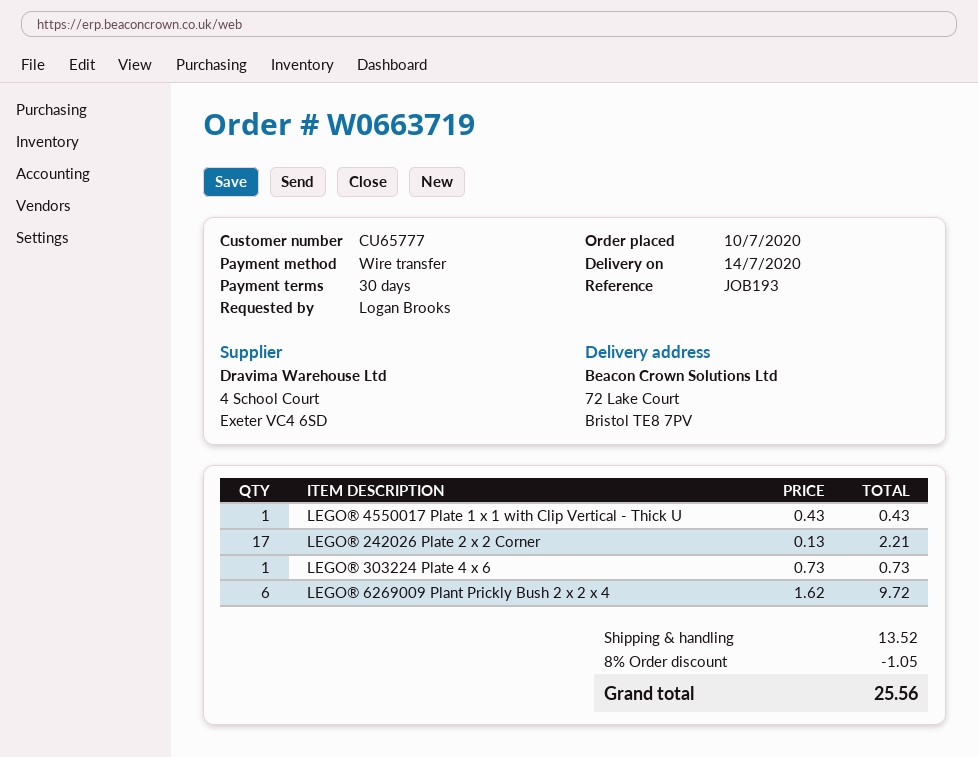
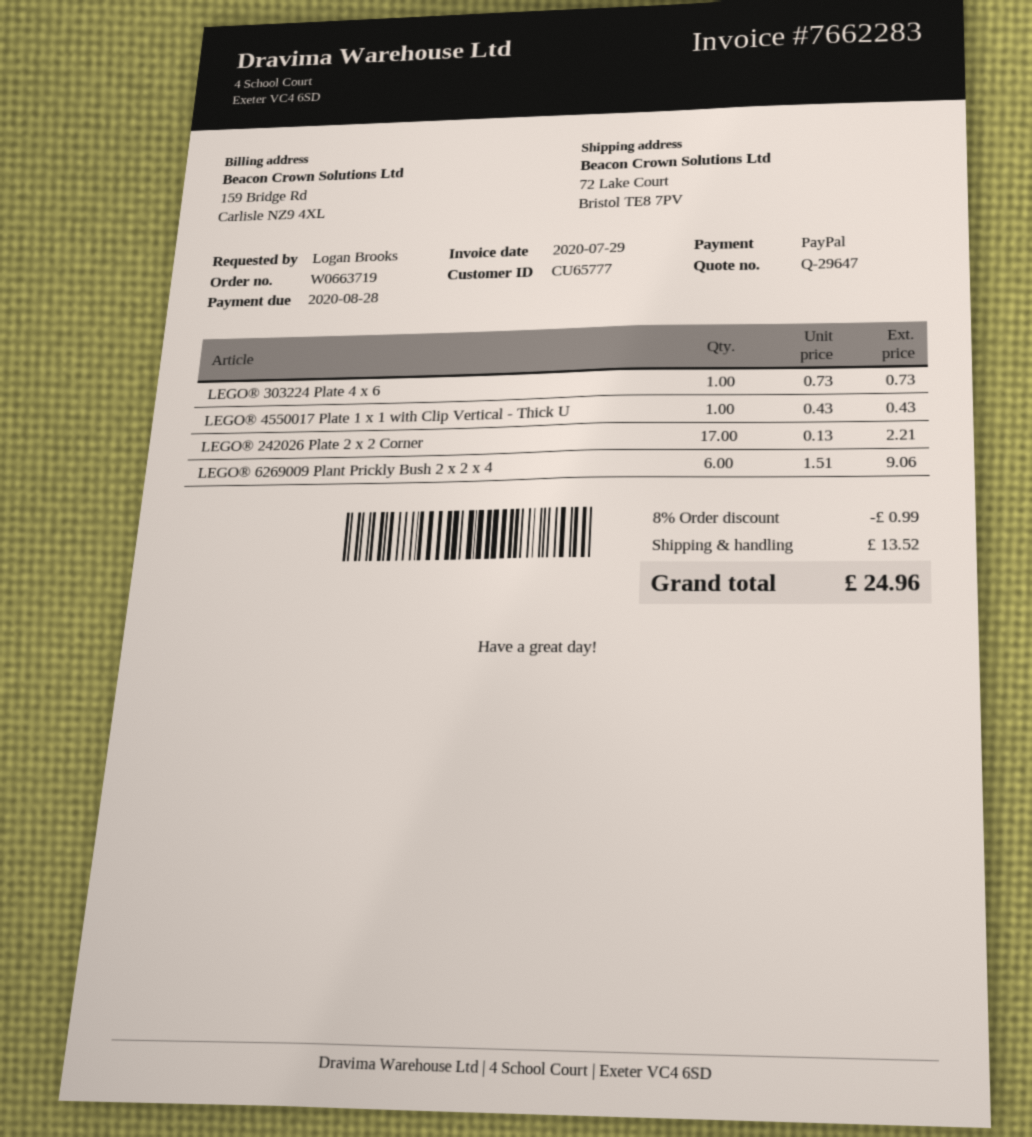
payment method: bank transfer -> PayPal
LEGO® 6269009 Plant Prickly Bush 2 x 2 x 4: 6 x 1.62 = 9.72 -> 6 x 1.51 = 9.06
discount: 8% = 1.05 -> 8% = 0.99
total: 25.56 -> 24.96

